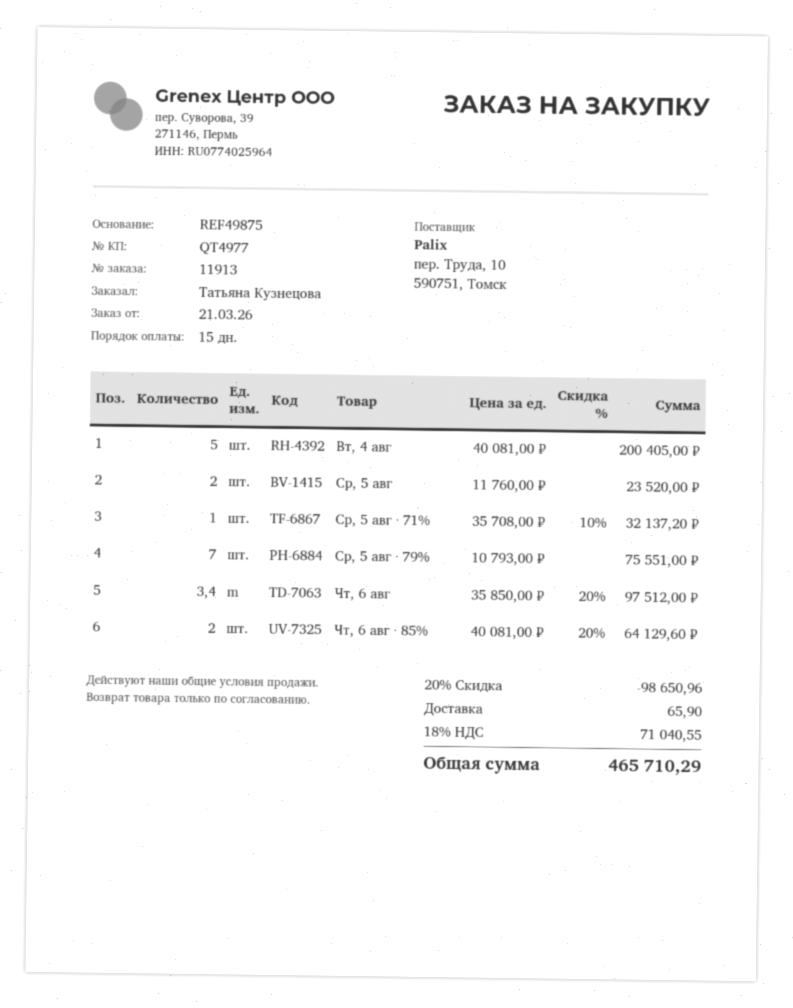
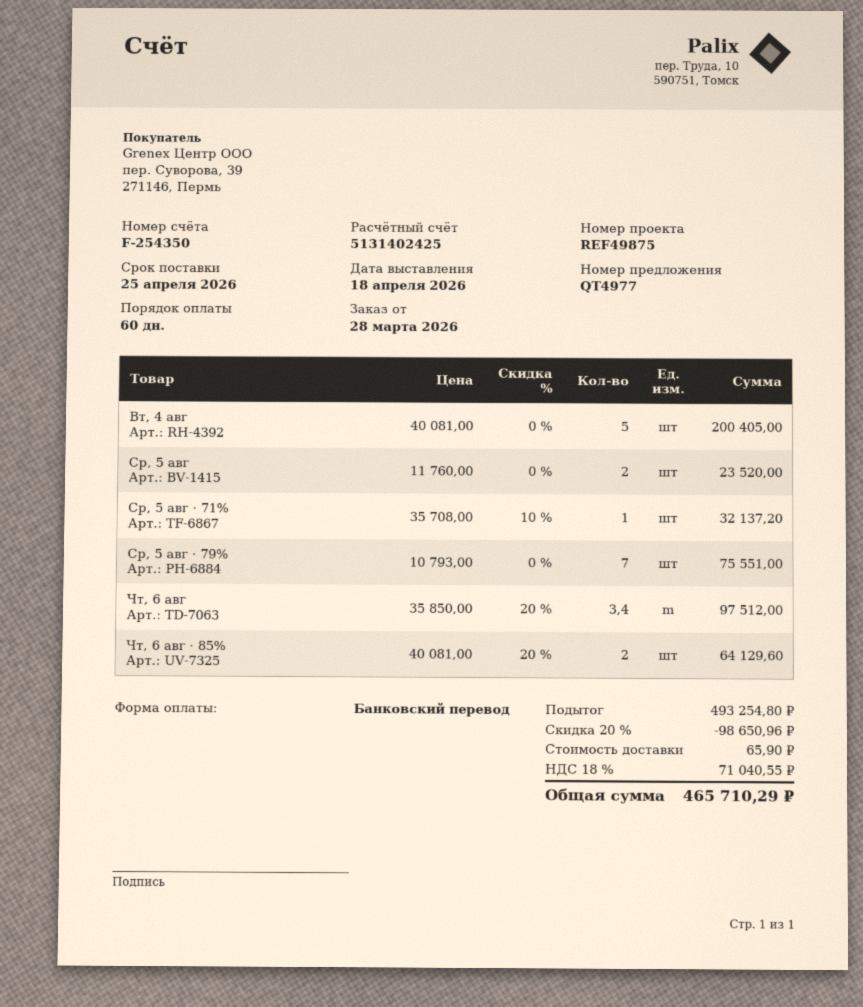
order date: 2026-03-21 -> 2026-03-28
payment terms: 15 days -> 60 days

